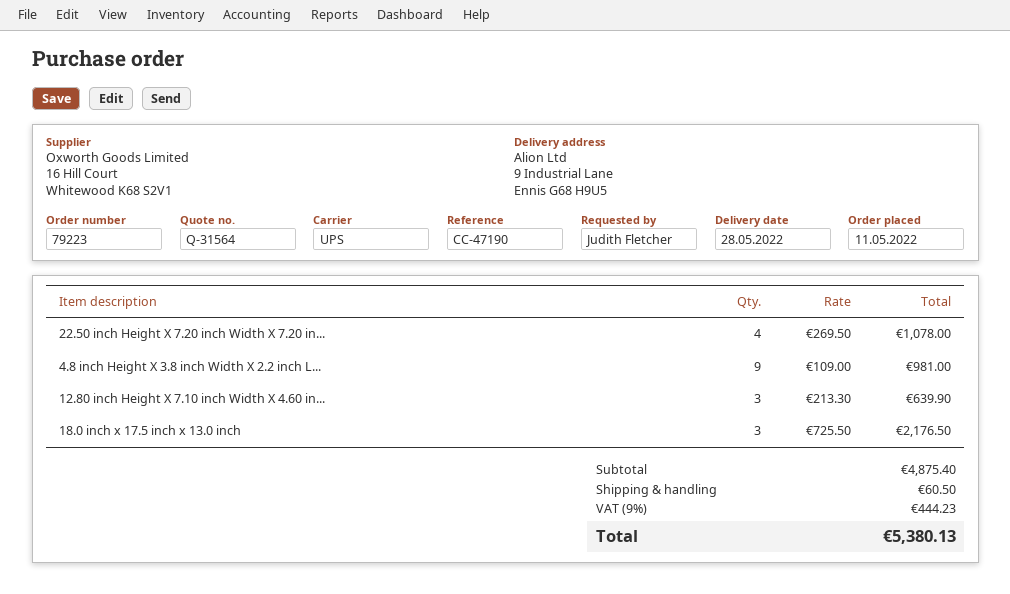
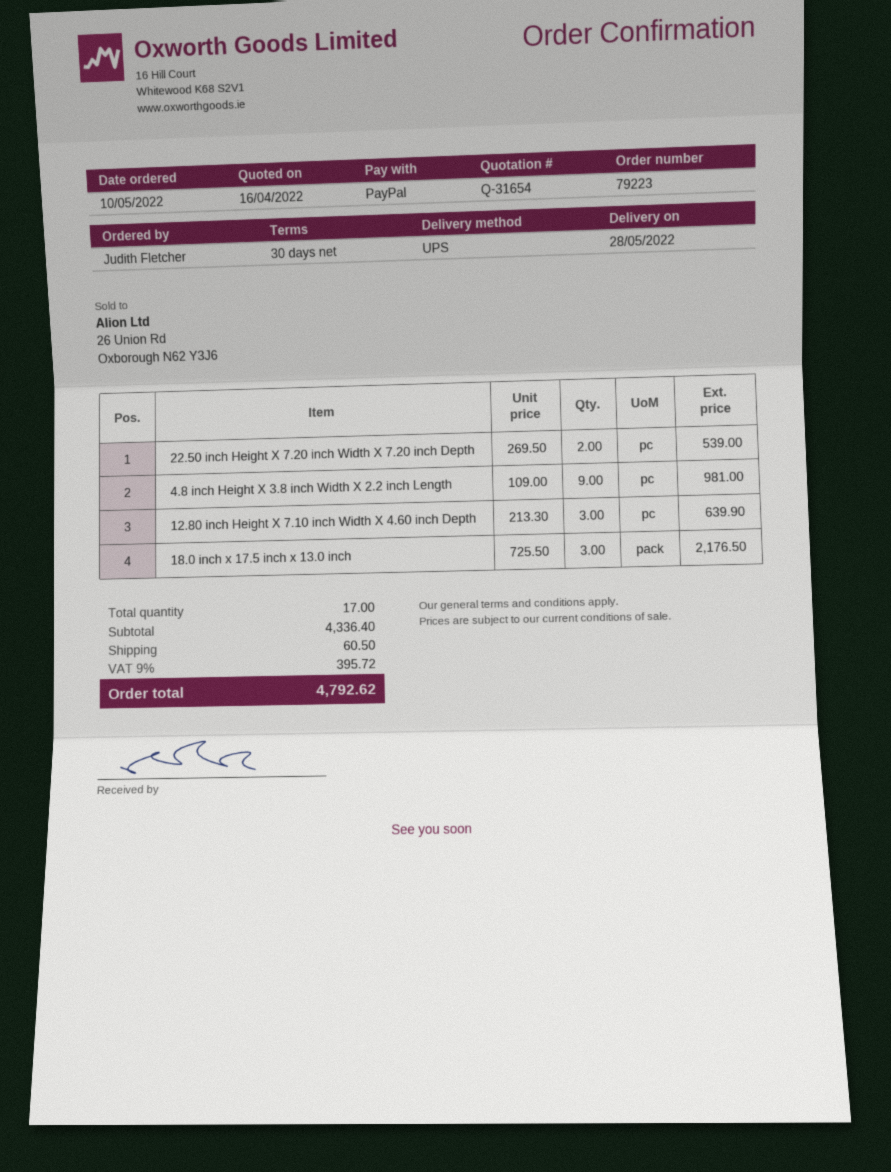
quote number: Q-31564 -> Q-31654
order date: 2022-05-11 -> 2022-05-10
22.50 inch Height X 7.20 inch Width X 7.20 in...: 4 x 269.50 = 1078.00 -> 2 x 269.50 = 539.00
subtotal: 4875.40 -> 4336.40
tax: 9% = 444.23 -> 9% = 395.72
total: 5380.13 -> 4792.62

